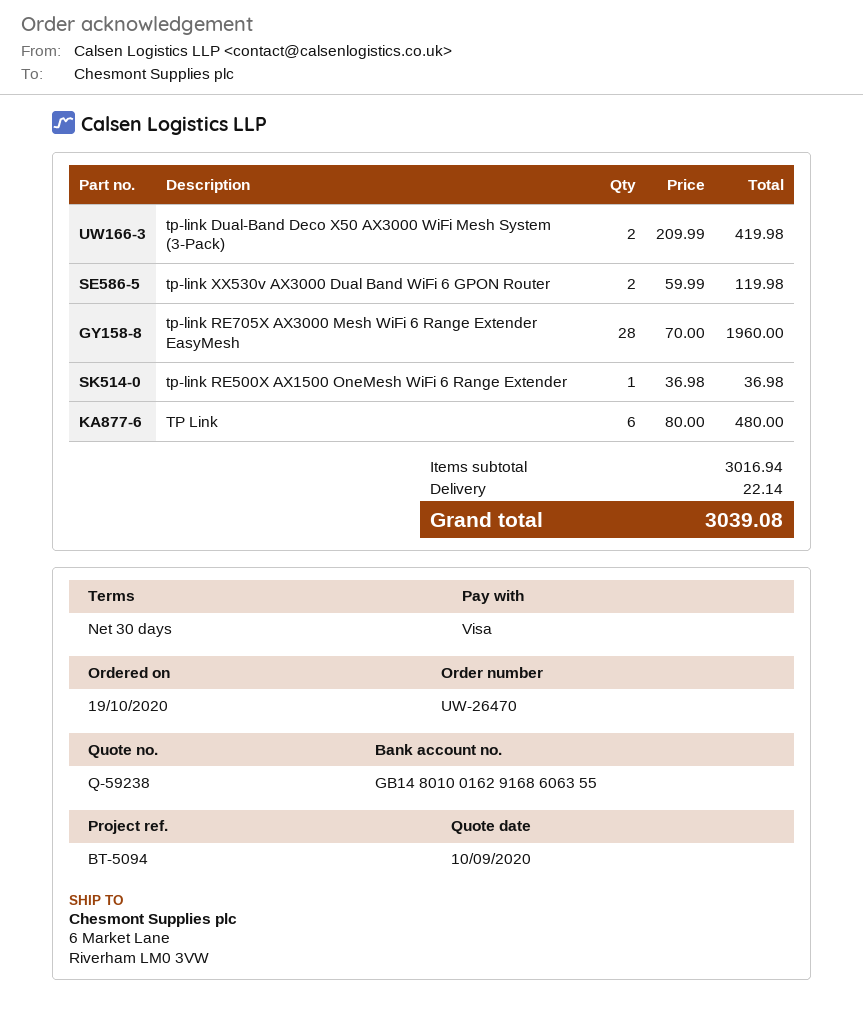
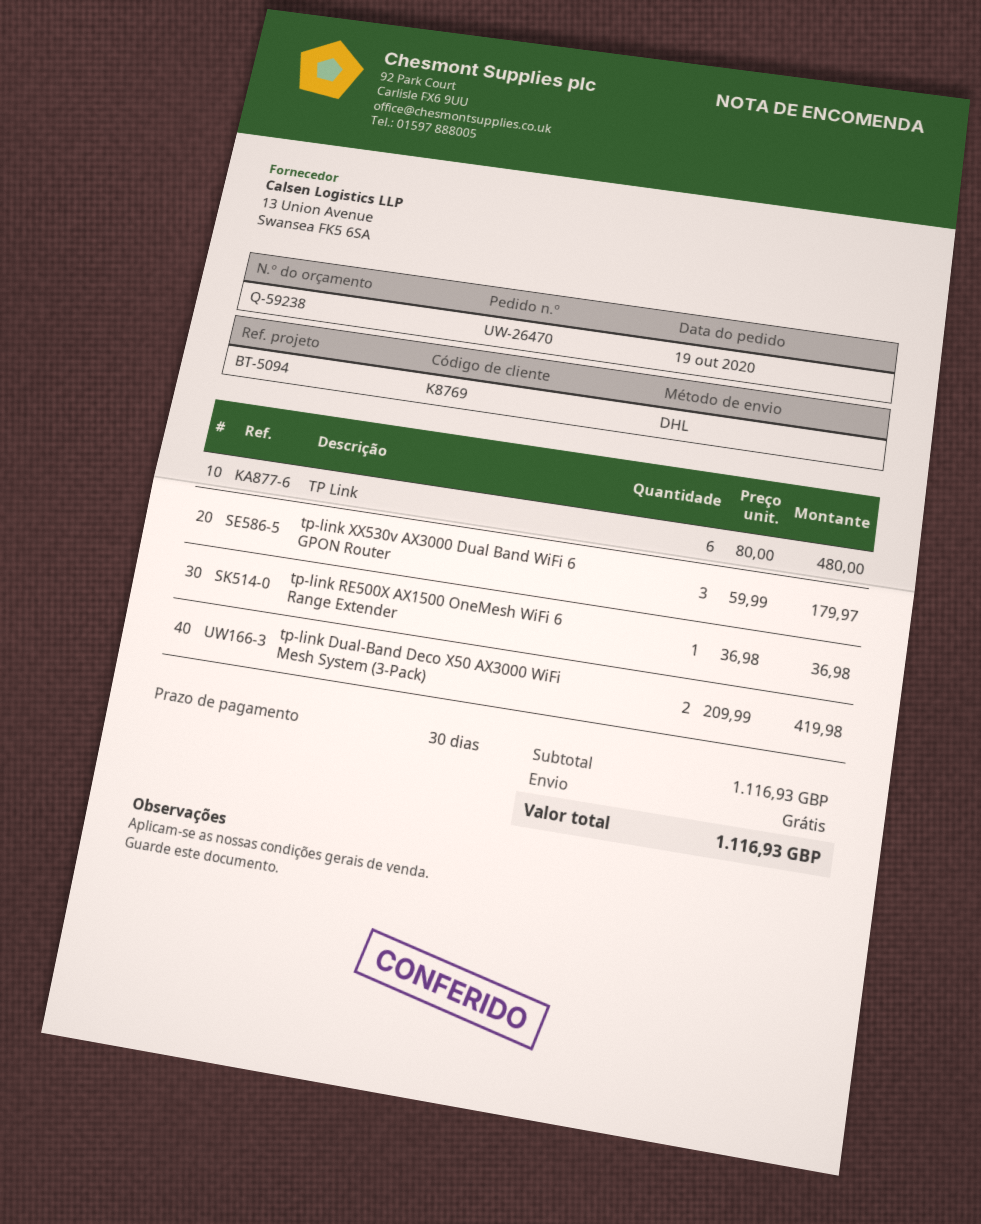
tp-link XX530v AX3000 Dual Band WiFi 6 GPON Router: 2 x 59.99 = 119.98 -> 3 x 59.99 = 179.97
tp-link RE705X AX3000 Mesh WiFi 6 Range Extender EasyMesh: 28 x 70.00 = 1960.00 -> none
subtotal: 3016.94 -> 1116.93
shipping: 22.14 -> 0.00
total: 3039.08 -> 1116.93

